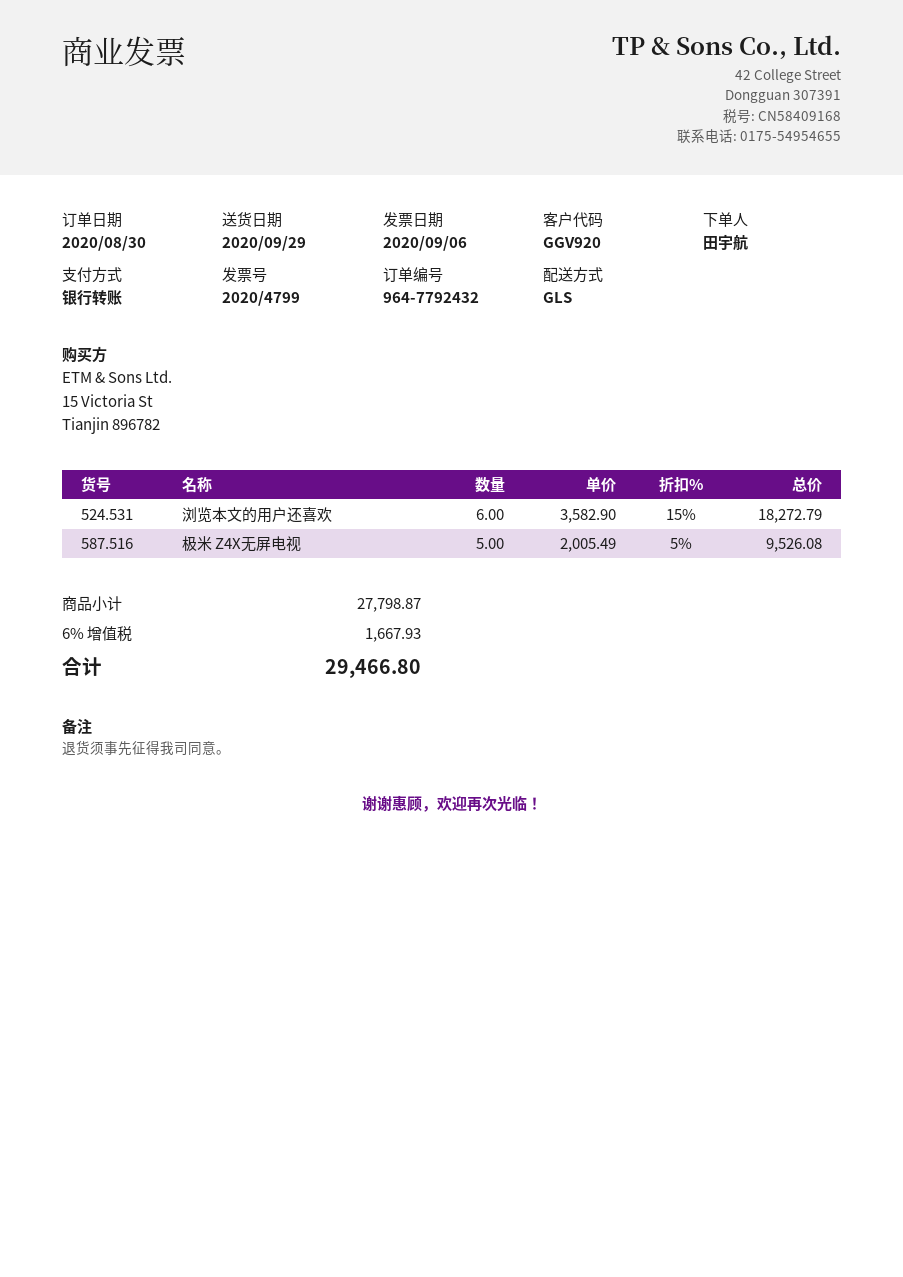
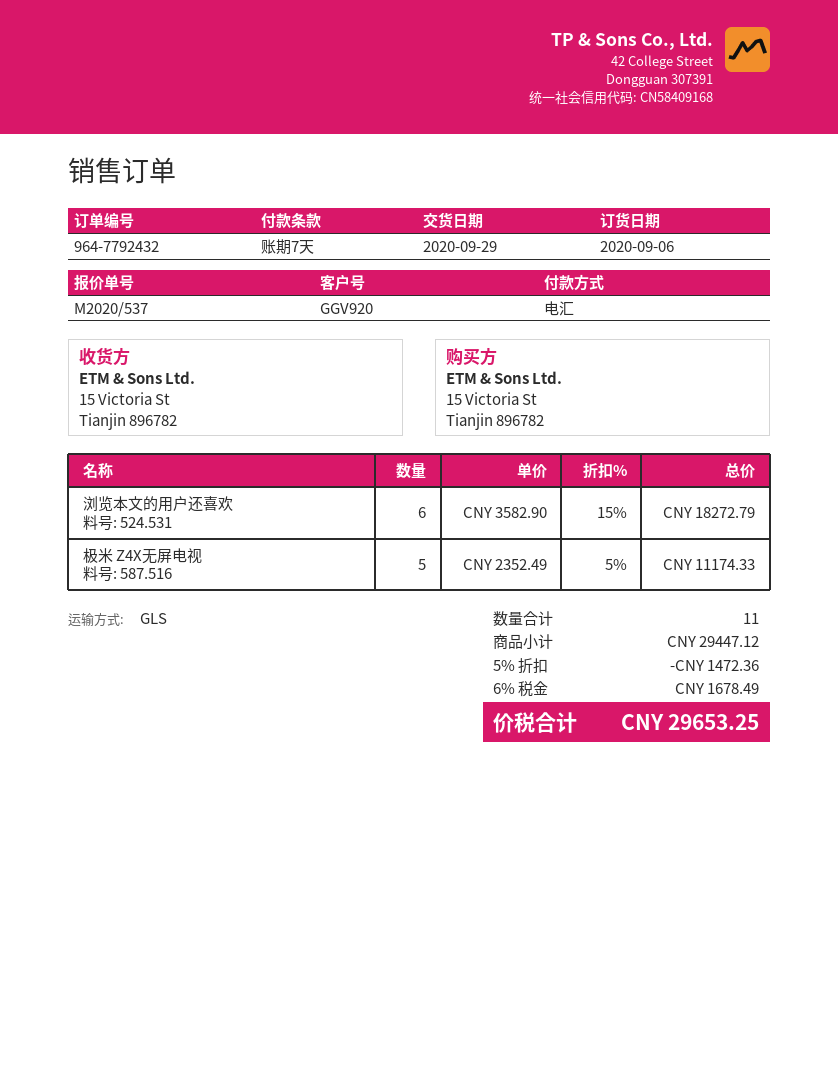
order date: 2020-08-30 -> 2020-09-06
极米 Z4X无屏电视: 5 x 2005.49 - 5% = 9526.08 -> 5 x 2352.49 - 5% = 11174.33
subtotal: 27798.87 -> 29447.12
discount: none -> 5% = 1472.36
tax: 6% = 1667.93 -> 6% = 1678.49
total: 29466.80 -> 29653.25

